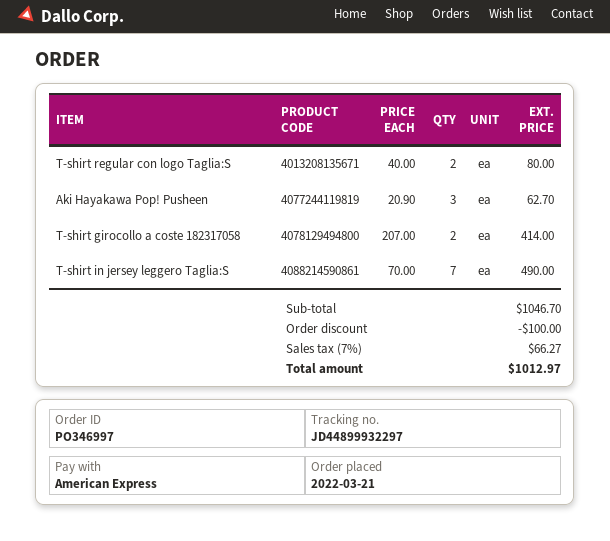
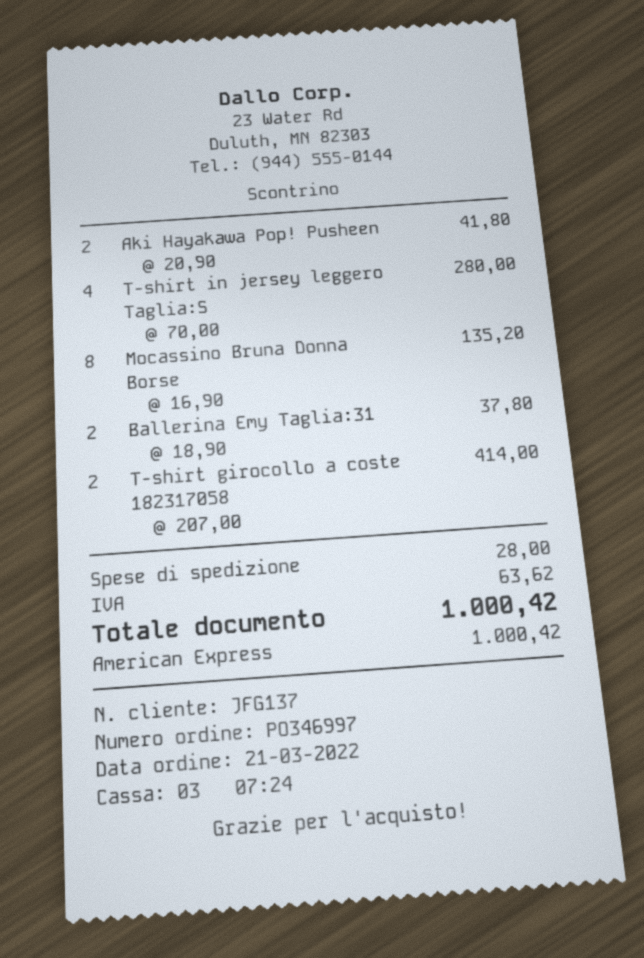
T-shirt regular con logo Taglia:S: 2 x 40.00 = 80.00 -> none
Aki Hayakawa Pop! Pusheen: 3 x 20.90 = 62.70 -> 2 x 20.90 = 41.80
T-shirt in jersey leggero Taglia:S: 7 x 70.00 = 490.00 -> 4 x 70.00 = 280.00
Mocassino Bruna Donna Borse: none -> 8 x 16.90 = 135.20
Ballerina Emy Taglia:31: none -> 2 x 18.90 = 37.80
discount: 100.00 -> none
shipping: none -> 28.00
tax: 66.27 -> 63.62
total: 1012.97 -> 1000.42

